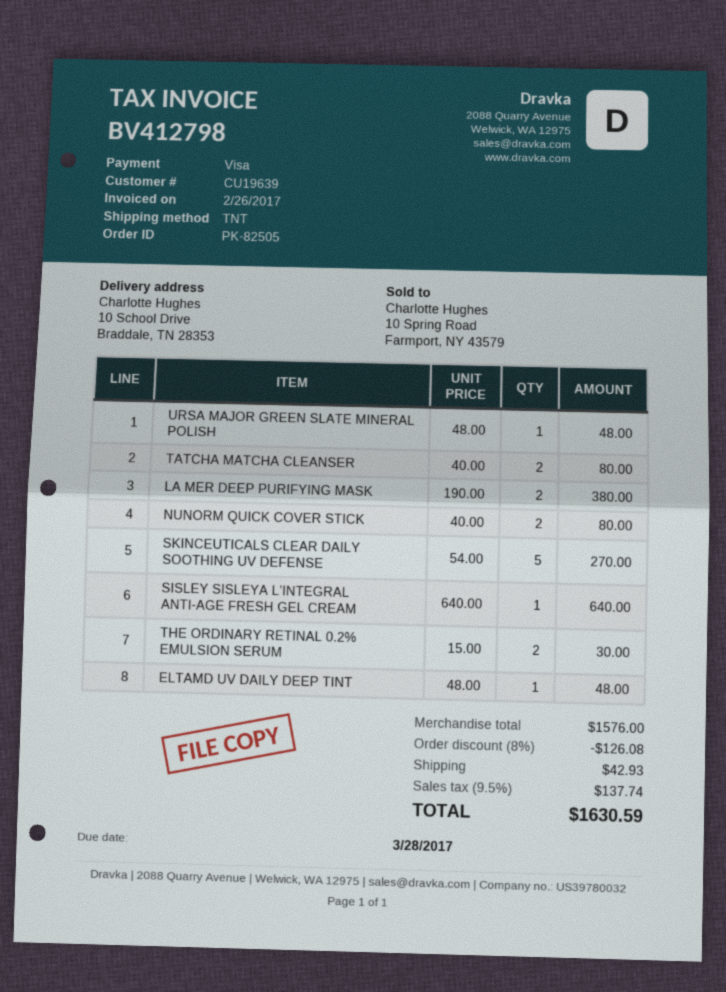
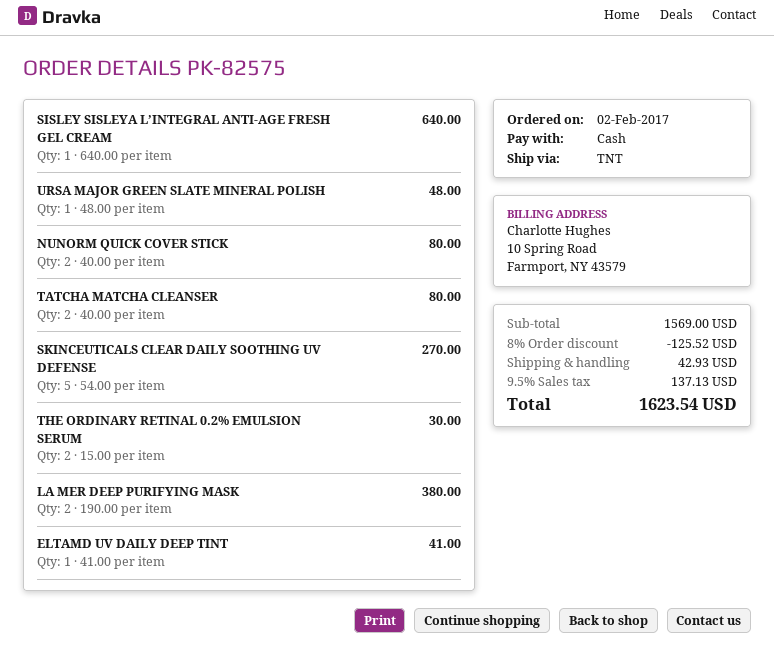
order number: PK-82505 -> PK-82575
payment method: Visa -> cash
ELTAMD UV DAILY DEEP TINT: 1 x 48.00 = 48.00 -> 1 x 41.00 = 41.00
subtotal: 1576.00 -> 1569.00
discount: 8% = 126.08 -> 8% = 125.52
tax: 9.5% = 137.74 -> 9.5% = 137.13
total: 1630.59 -> 1623.54

